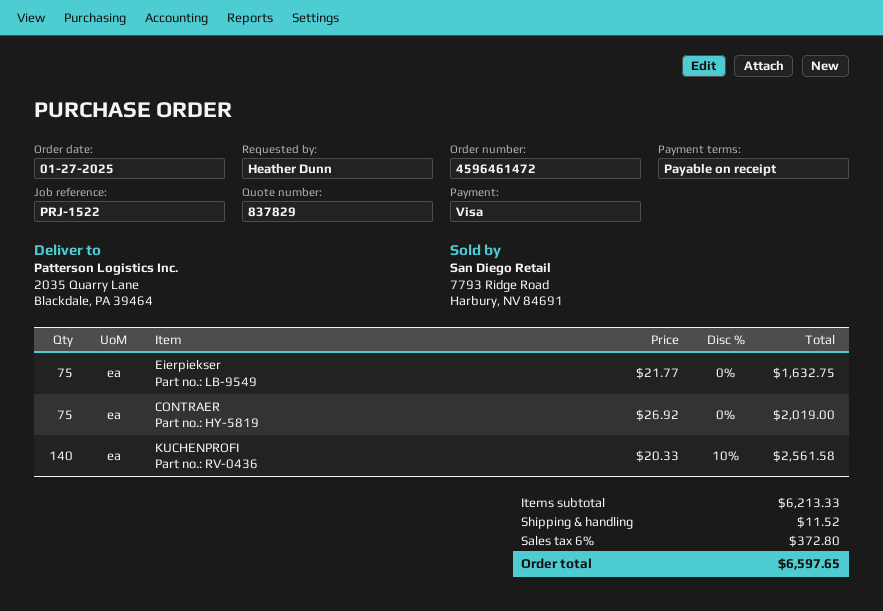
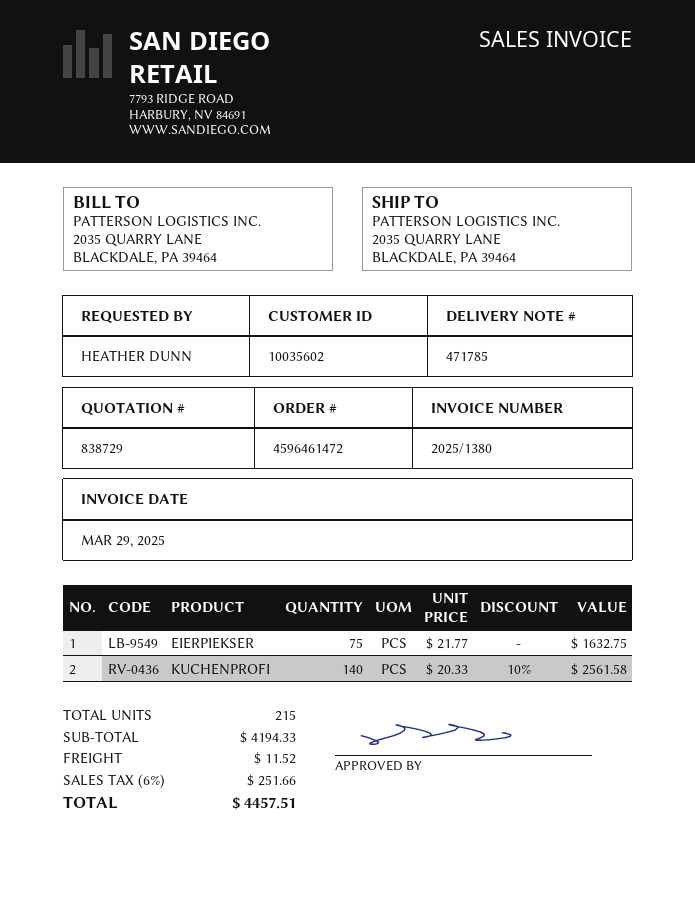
quote number: 837829 -> 838729
CONTRAER: 75 x 26.92 = 2019.00 -> none
subtotal: 6213.33 -> 4194.33
tax: 6% = 372.80 -> 6% = 251.66
total: 6597.65 -> 4457.51

